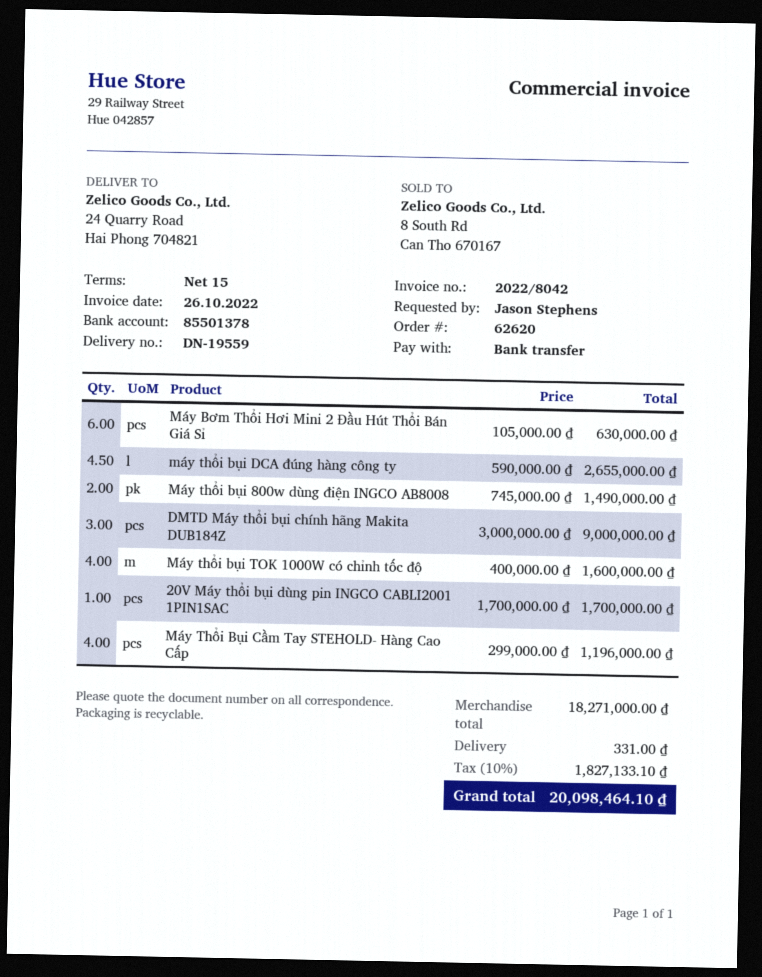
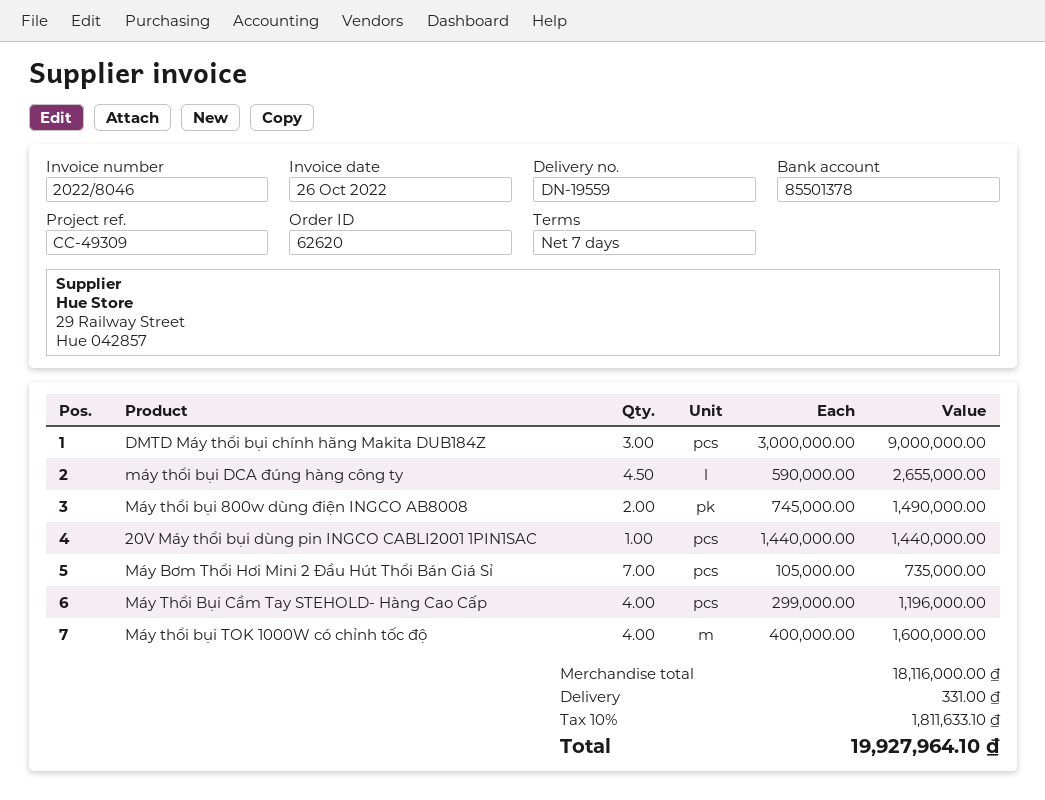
invoice number: 2022/8042 -> 2022/8046
payment terms: 15 days -> 7 days
Máy Bơm Thổi Hơi Mini 2 Đầu Hút Thổi Bán Giá Sỉ: 6 x 105000.00 = 630000.00 -> 7 x 105000.00 = 735000.00
20V Máy thổi bụi dùng pin INGCO CABLI2001 1PIN1SAC: 1 x 1700000.00 = 1700000.00 -> 1 x 1440000.00 = 1440000.00
subtotal: 18271000.00 -> 18116000.00
tax: 10% = 1827133.10 -> 10% = 1811633.10
total: 20098464.10 -> 19927964.10

